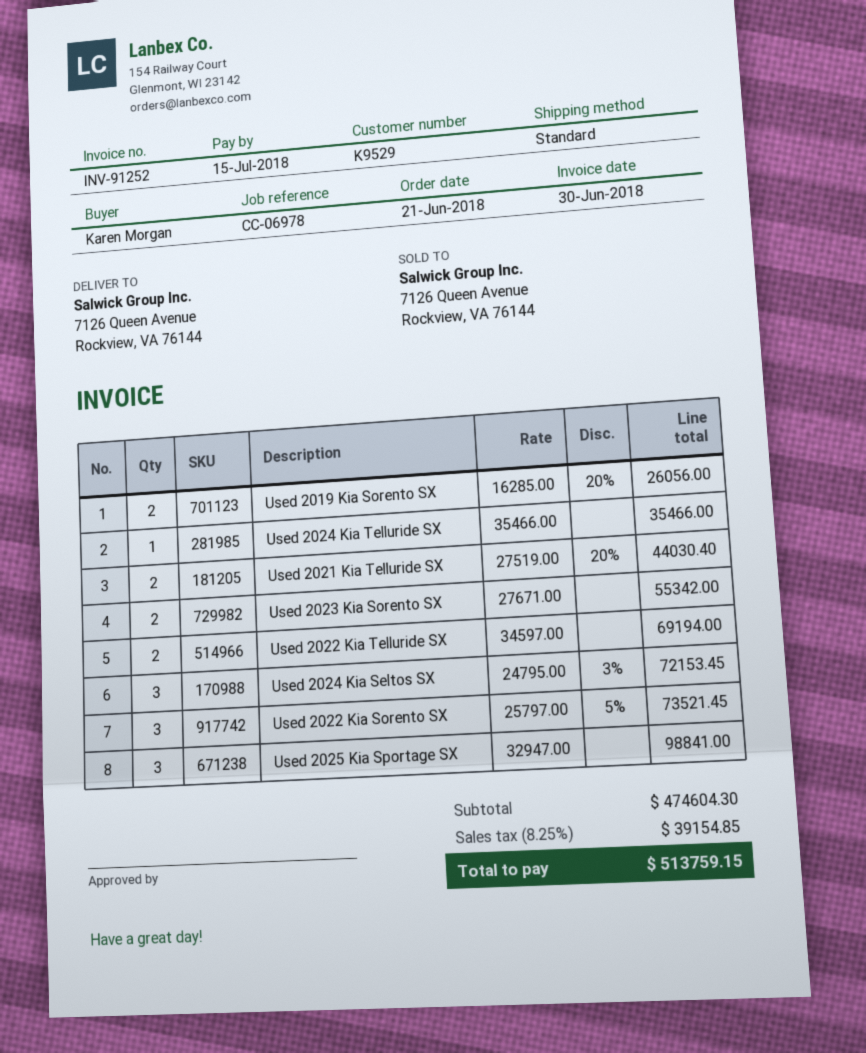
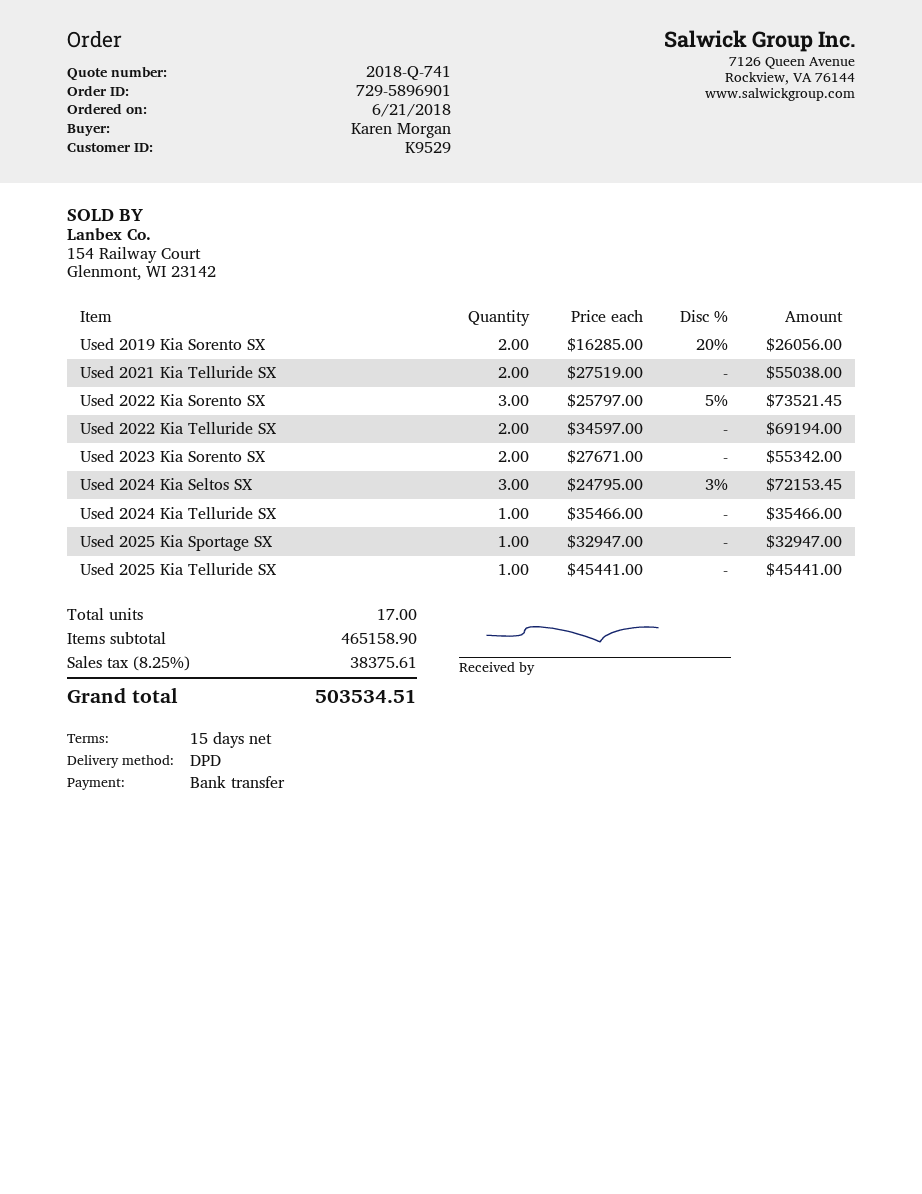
shipping method: standard -> DPD
Used 2021 Kia Telluride SX: 2 x 27519.00 - 20% = 44030.40 -> 2 x 27519.00 = 55038.00
Used 2025 Kia Sportage SX: 3 x 32947.00 = 98841.00 -> 1 x 32947.00 = 32947.00
Used 2025 Kia Telluride SX: none -> 1 x 45441.00 = 45441.00
subtotal: 474604.30 -> 465158.90
tax: 8.25% = 39154.85 -> 8.25% = 38375.61
total: 513759.15 -> 503534.51

